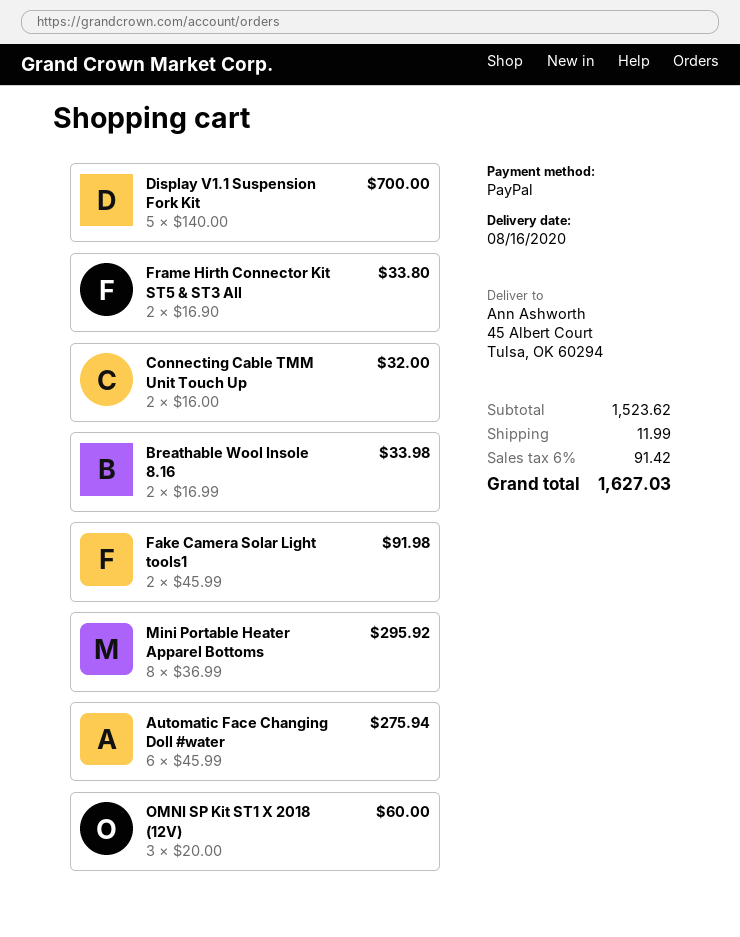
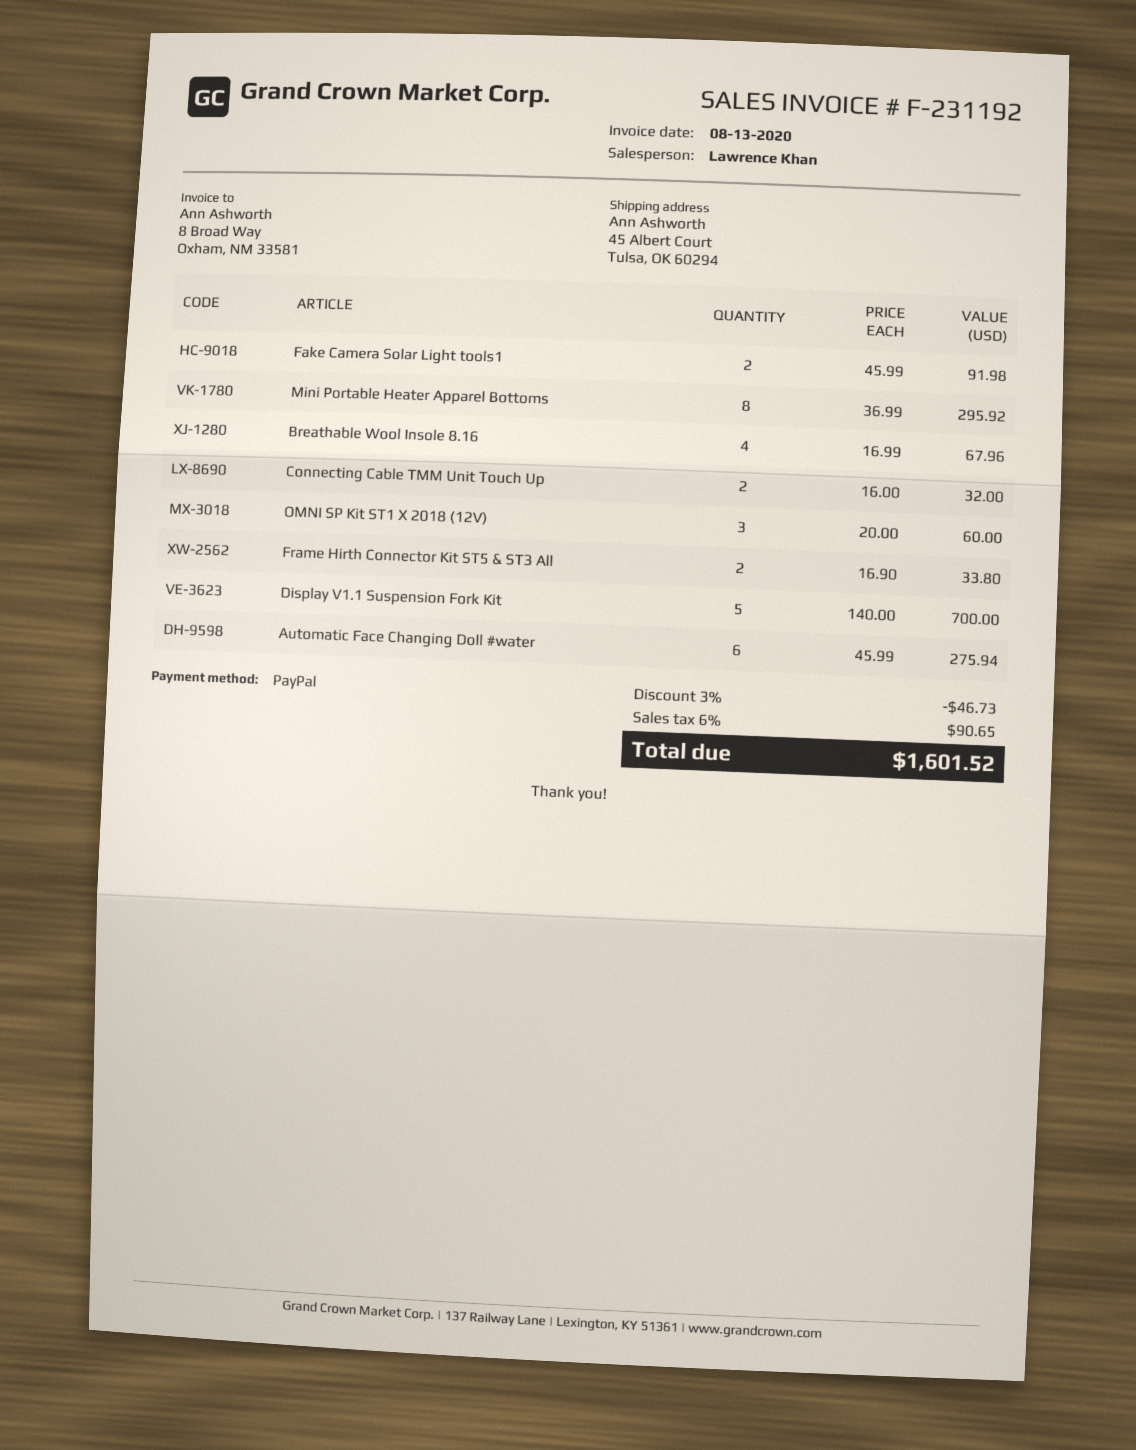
Breathable Wool Insole 8.16: 2 x 16.99 = 33.98 -> 4 x 16.99 = 67.96
discount: none -> 3% = 46.73
shipping: 11.99 -> none
tax: 6% = 91.42 -> 6% = 90.65
total: 1627.03 -> 1601.52

